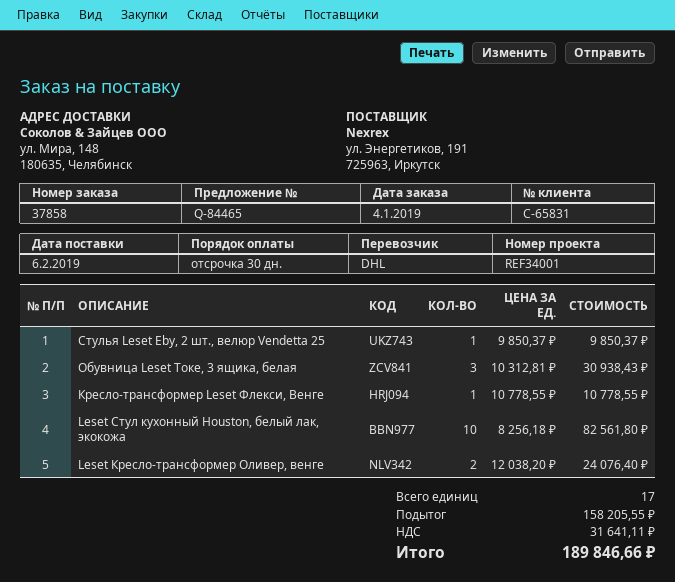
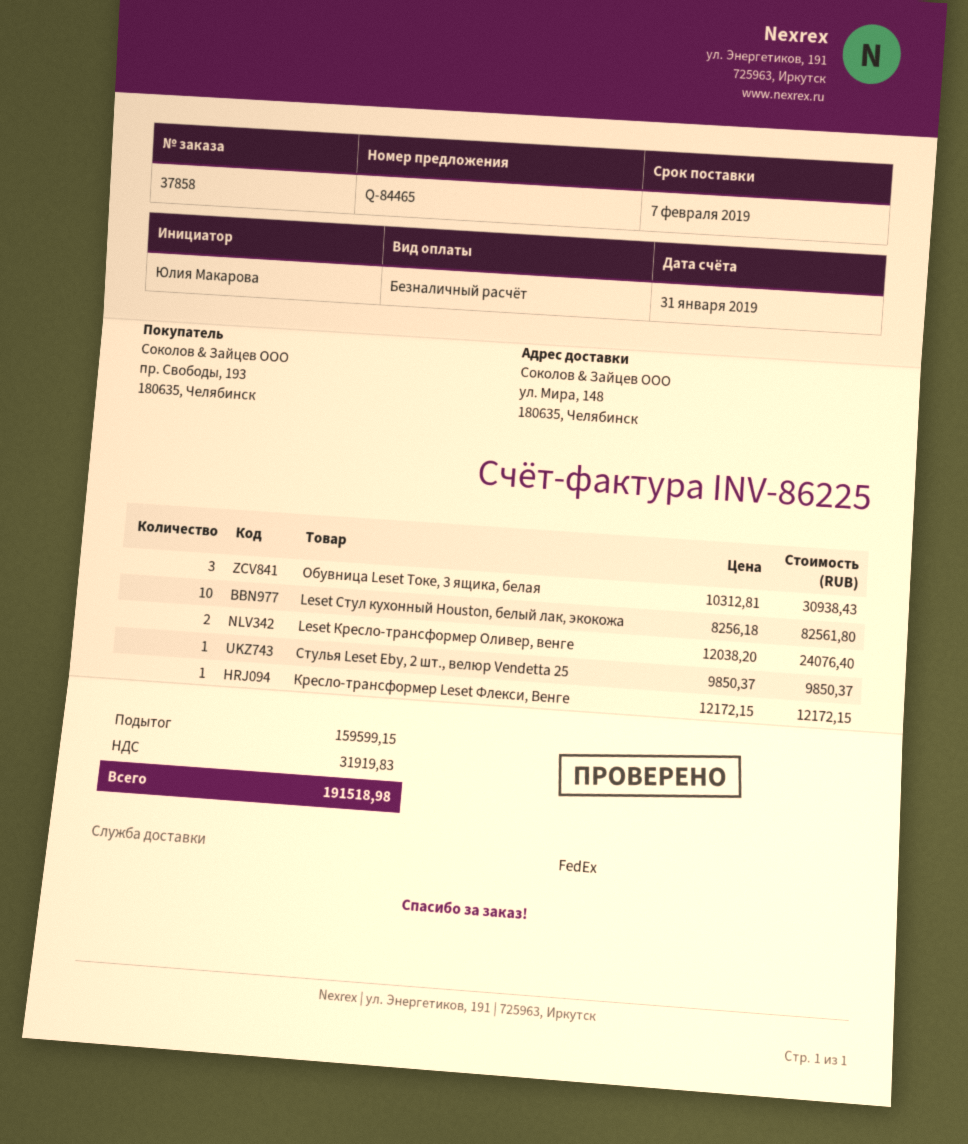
delivery date: 2019-02-06 -> 2019-02-07
shipping method: DHL -> FedEx
Кресло-трансформер Leset Флекси, Венге: 1 x 10778.55 = 10778.55 -> 1 x 12172.15 = 12172.15
subtotal: 158205.55 -> 159599.15
tax: 31641.11 -> 31919.83
total: 189846.66 -> 191518.98

